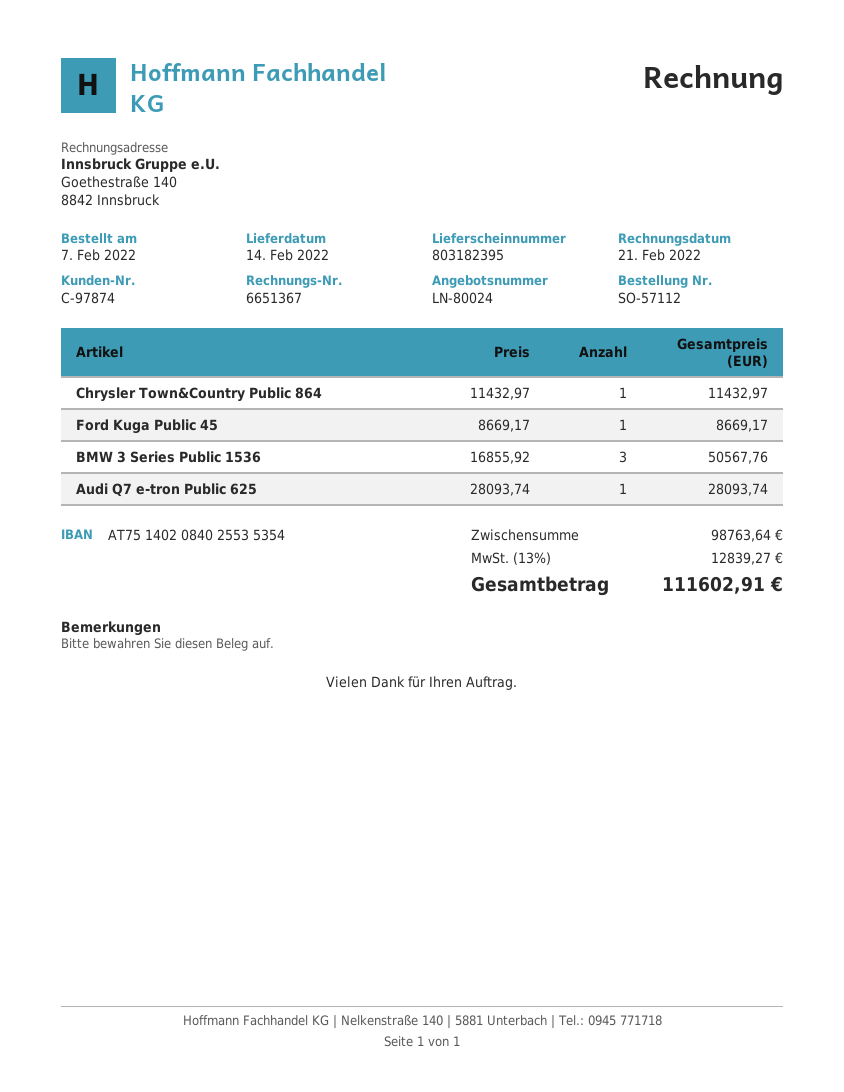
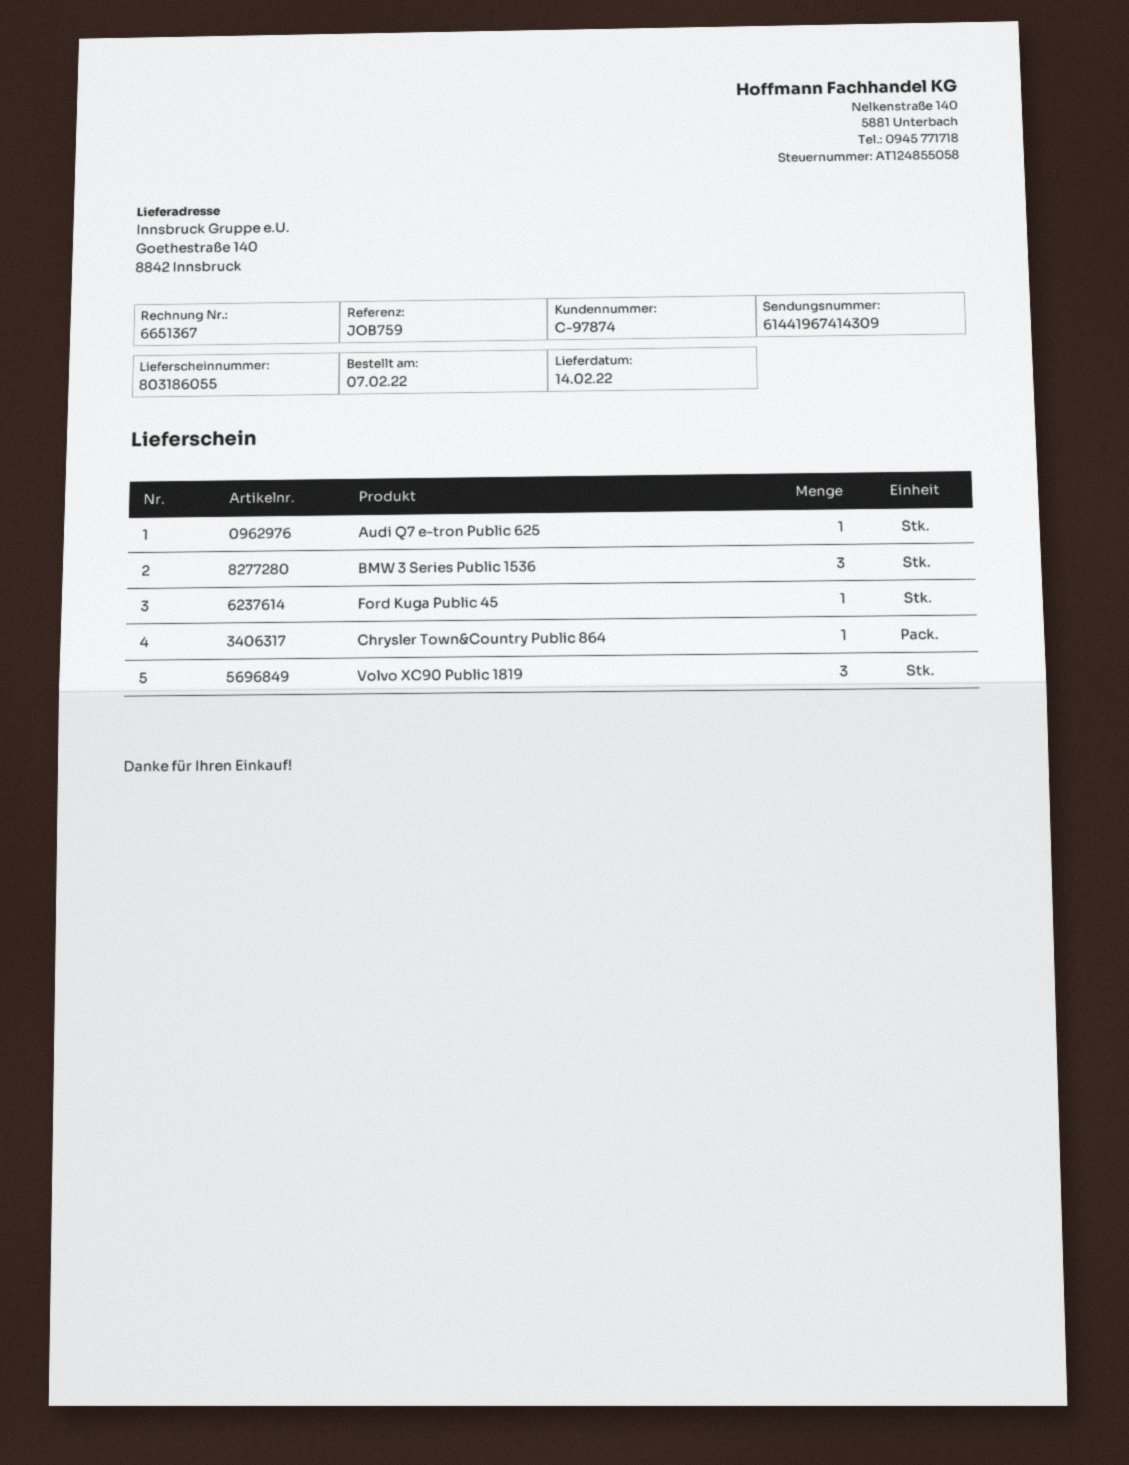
delivery note number: 803182395 -> 803186055
Volvo XC90 Public 1819: none -> 3

